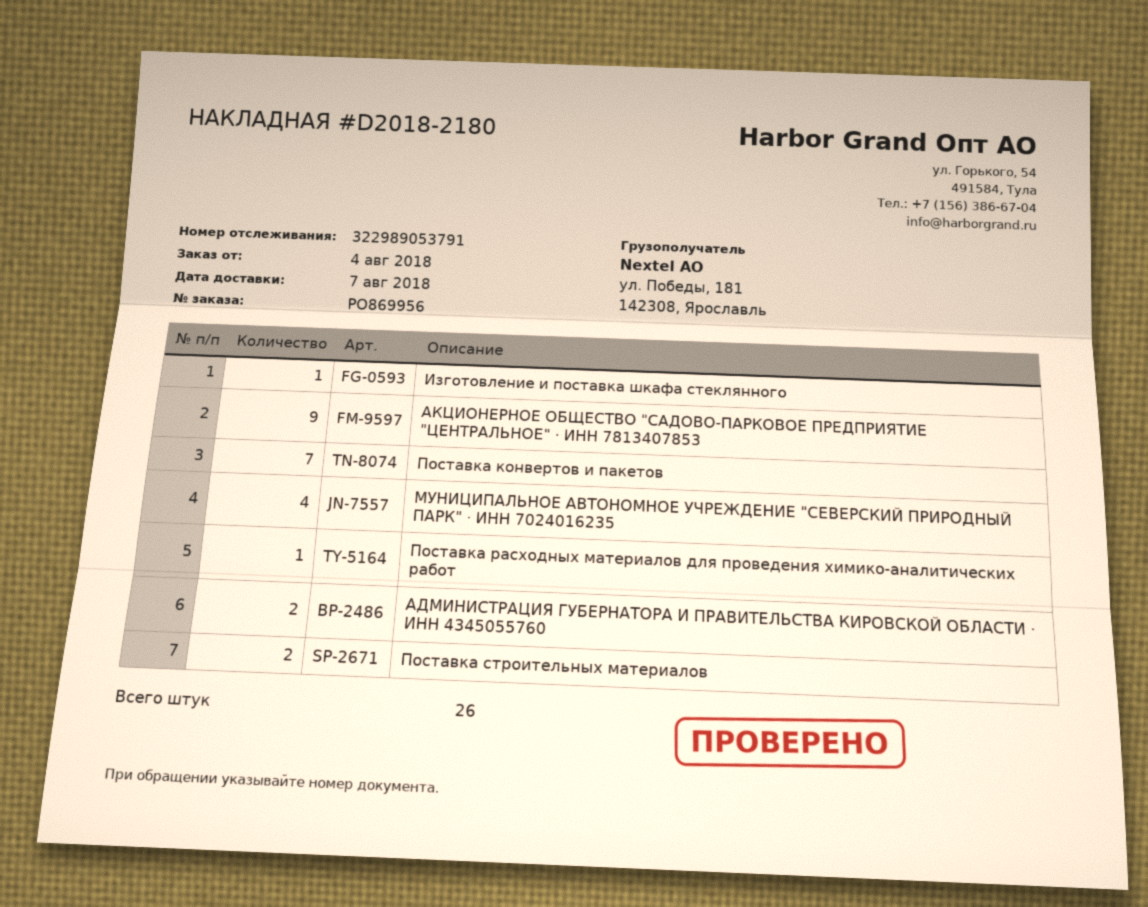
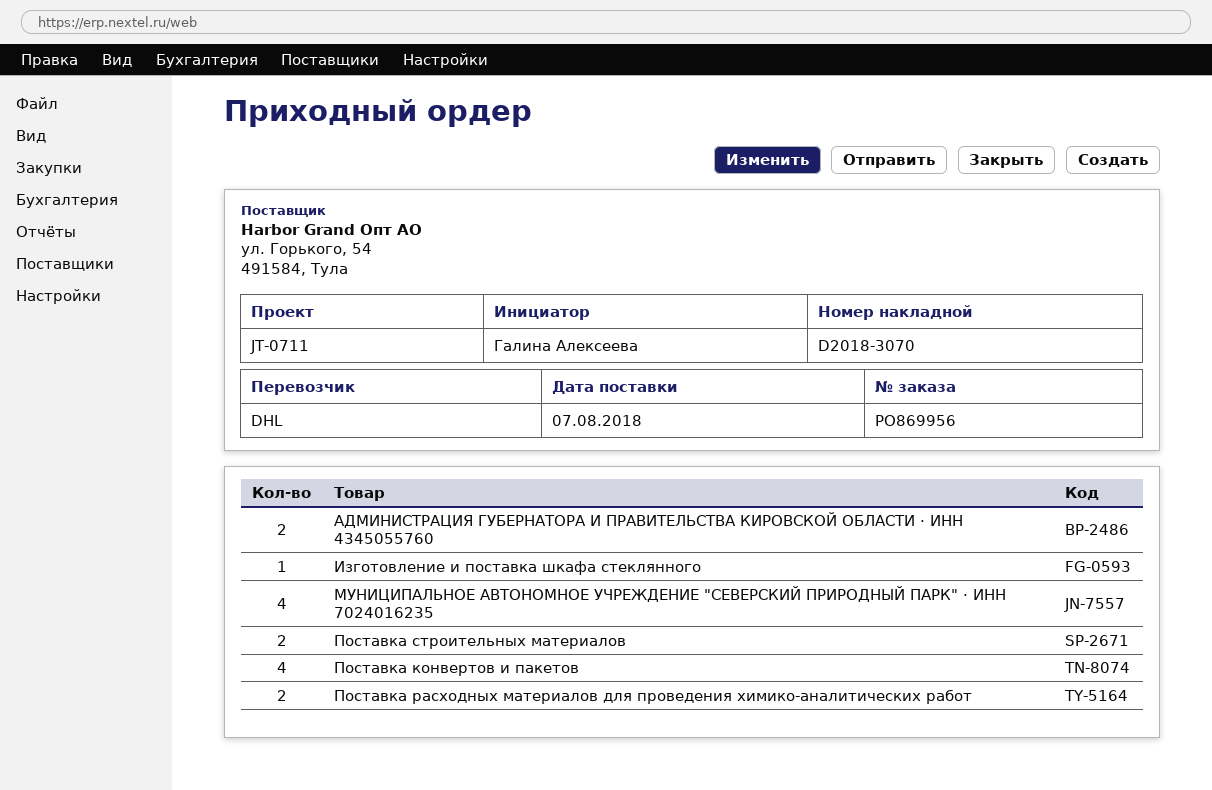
delivery note number: D2018-2180 -> D2018-3070
АКЦИОНЕРНОЕ ОБЩЕСТВО "САДОВО-ПАРКОВОЕ ПРЕДПРИЯТИЕ "ЦЕНТРАЛЬНОЕ" · ИНН 7813407853: 9 -> none
Поставка конвертов и пакетов: 7 -> 4
Поставка расходных материалов для проведения химико-аналитических работ: 1 -> 2

